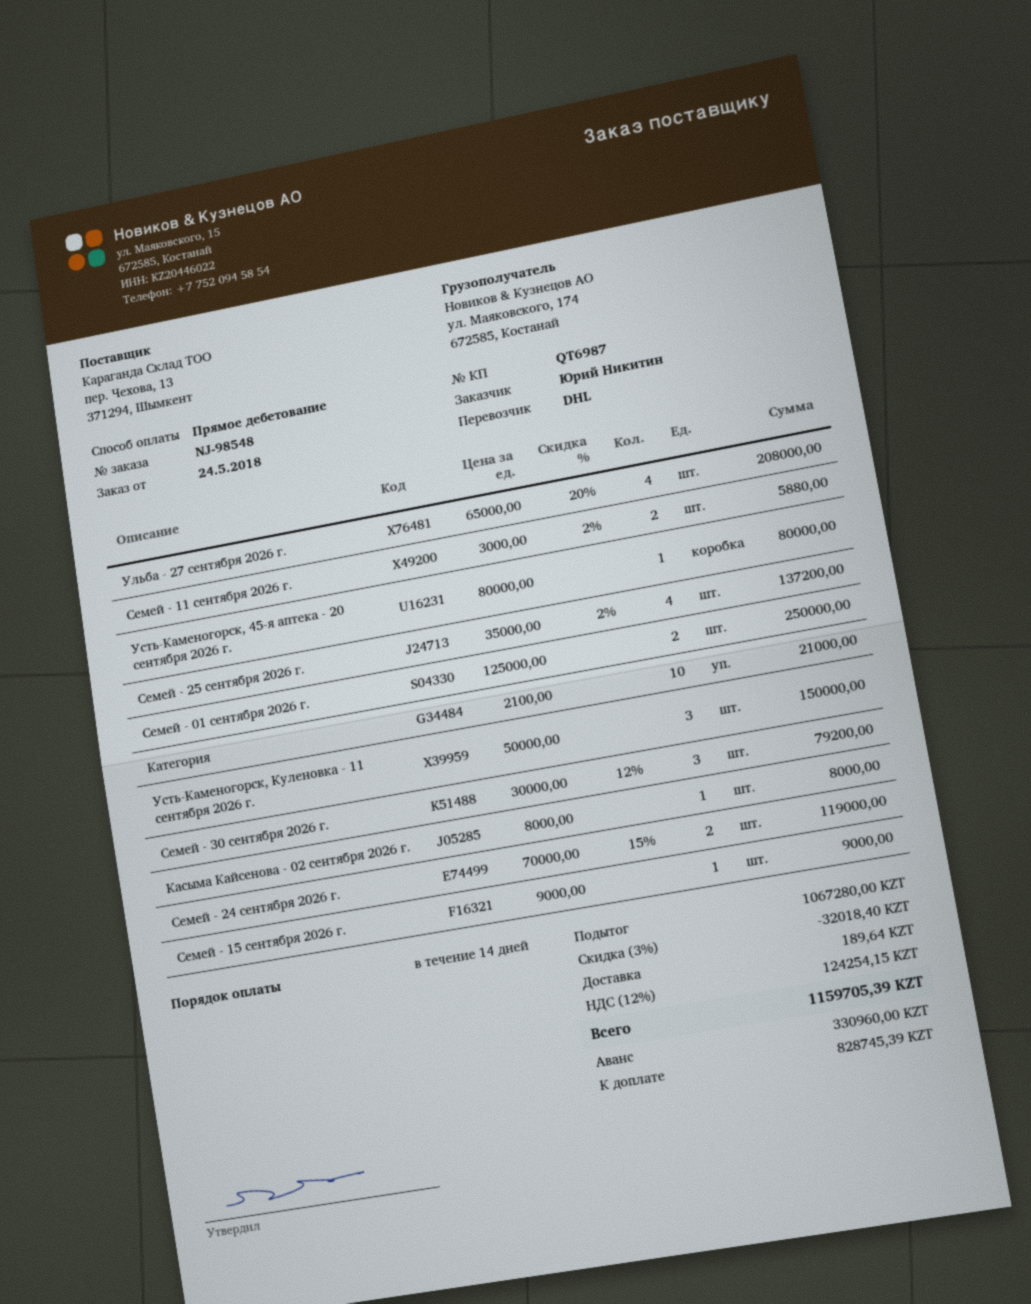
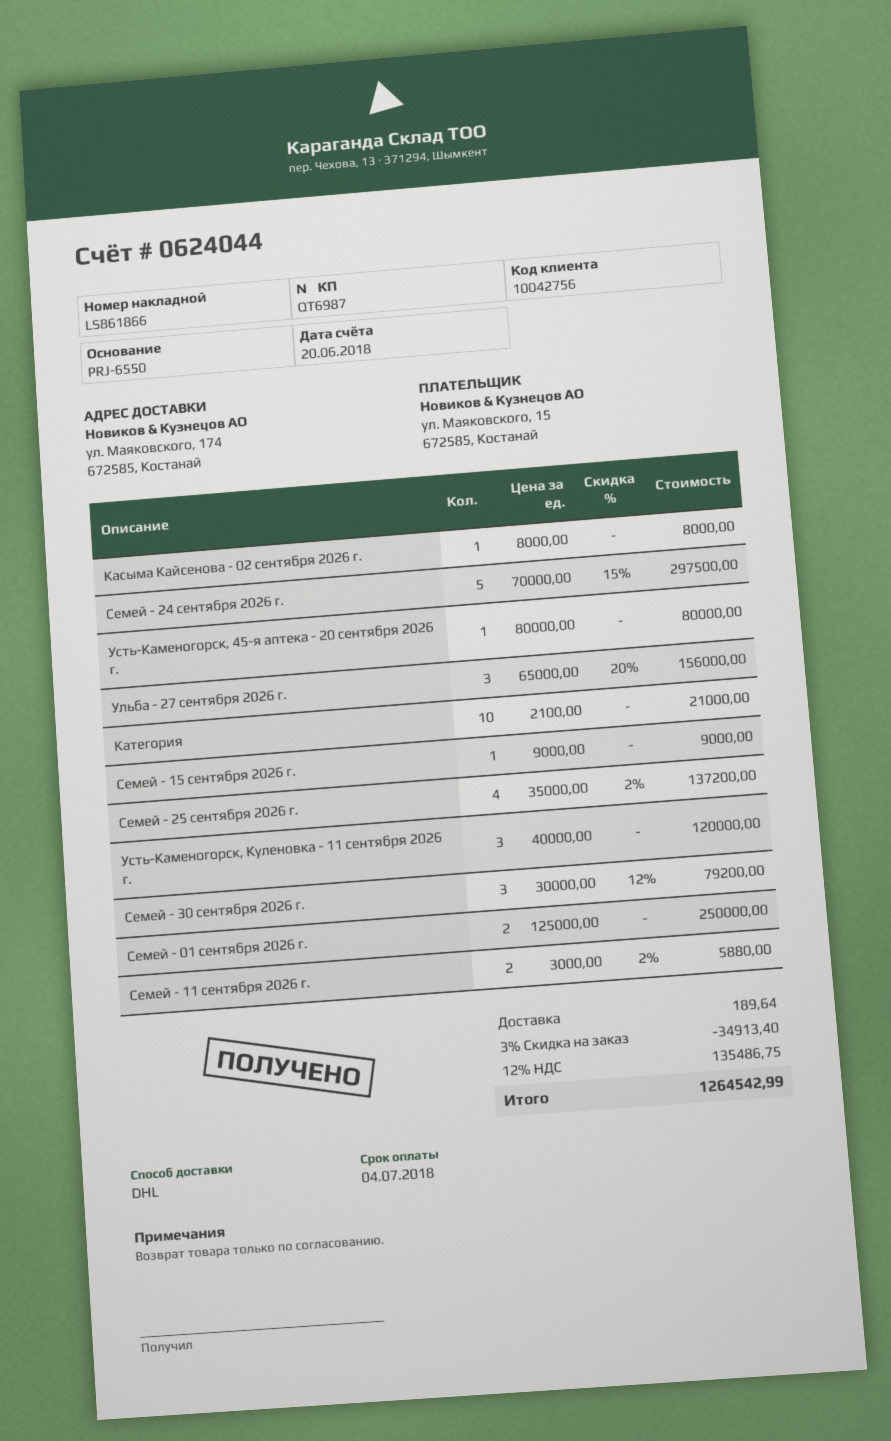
Ульба - 27 сентября 2026 г.: 4 x 65000.00 - 20% = 208000.00 -> 3 x 65000.00 - 20% = 156000.00
Усть-Каменогорск, Куленовка - 11 сентября 2026 г.: 3 x 50000.00 = 150000.00 -> 3 x 40000.00 = 120000.00
Семей - 24 сентября 2026 г.: 2 x 70000.00 - 15% = 119000.00 -> 5 x 70000.00 - 15% = 297500.00
discount: 3% = 32018.40 -> 3% = 34913.40
tax: 12% = 124254.15 -> 12% = 135486.75
total: 1159705.39 -> 1264542.99

